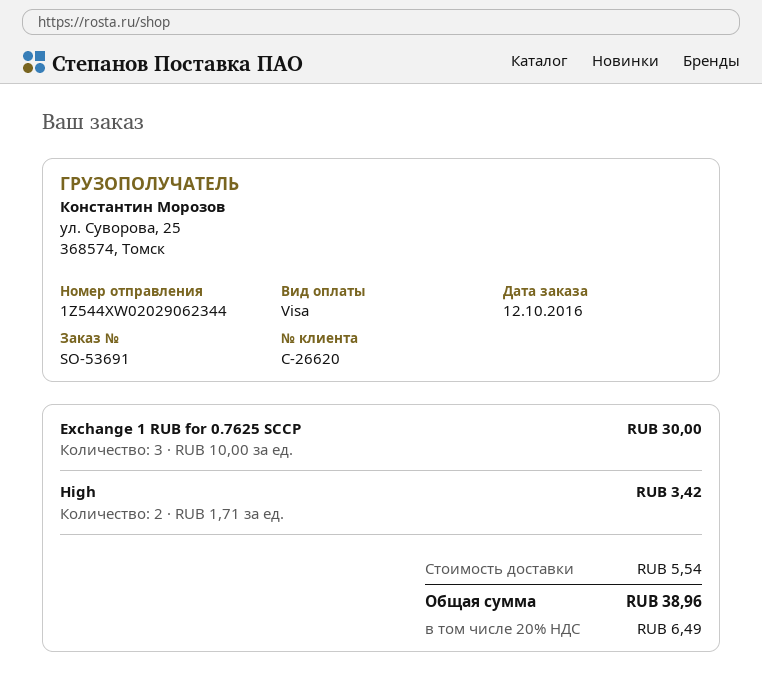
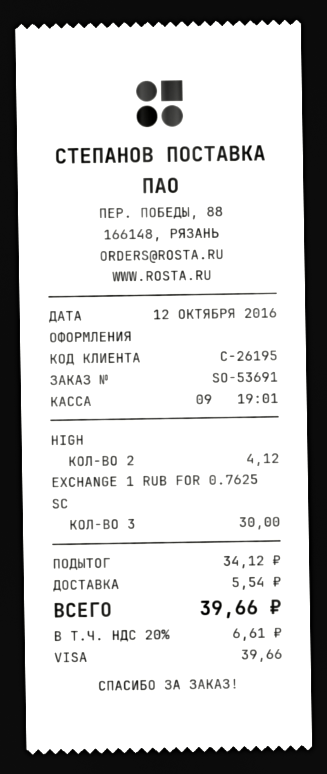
customer number: C-26620 -> C-26195
High: 2 for 3.42 -> 2 for 4.12
tax: 20% = 6.49 -> 20% = 6.61
total: 38.96 -> 39.66

